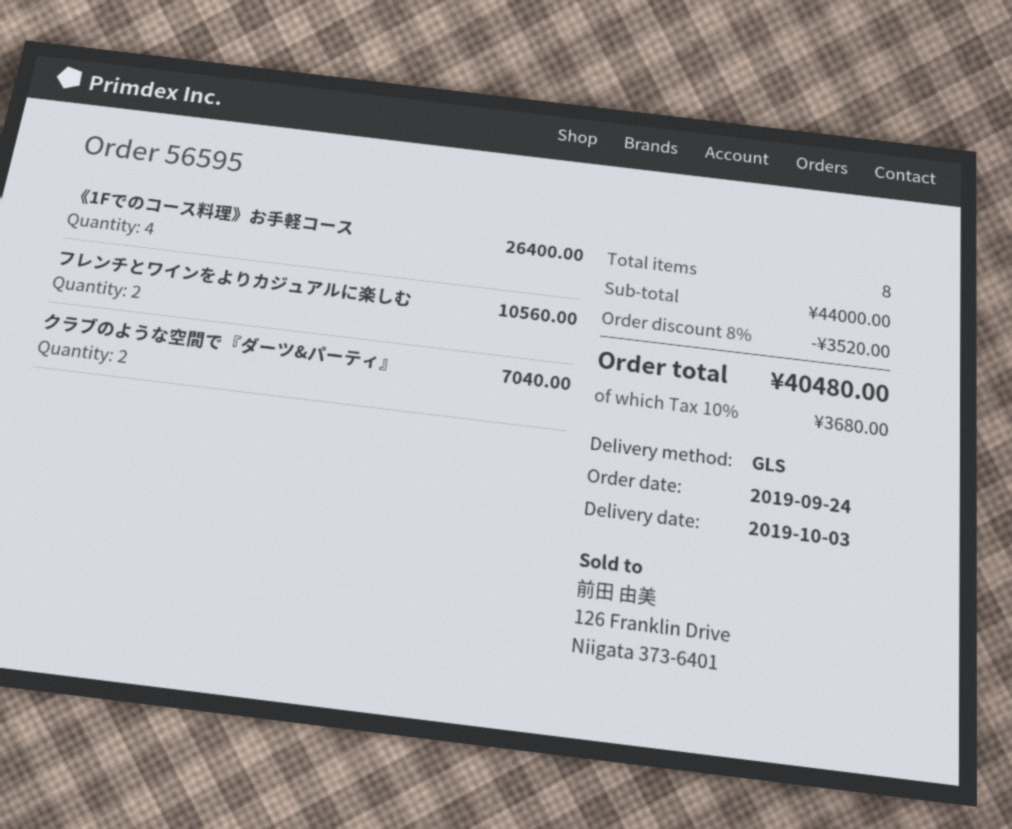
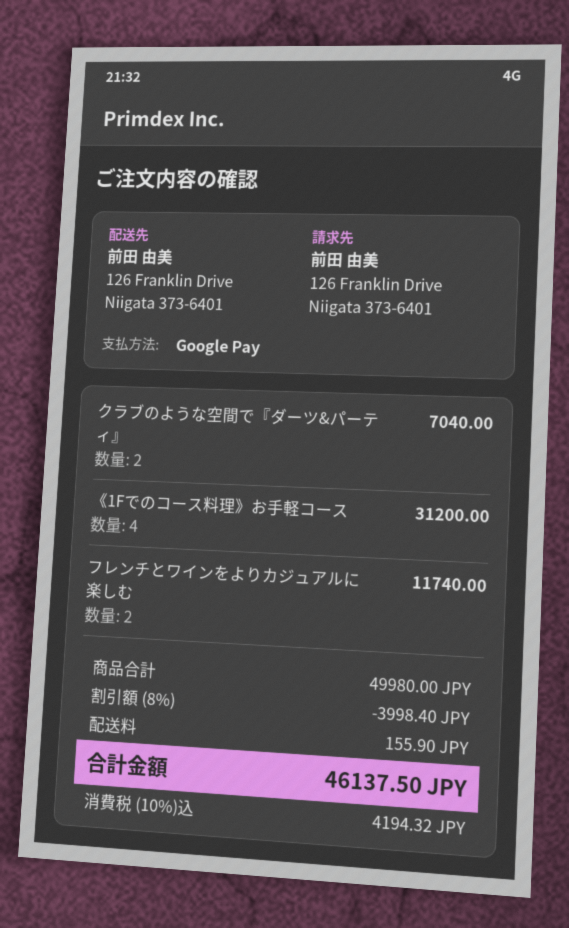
《1Fでのコース料理》お手軽コース: 4 for 26400.00 -> 4 for 31200.00
フレンチとワインをよりカジュアルに楽しむ: 2 for 10560.00 -> 2 for 11740.00
subtotal: 44000.00 -> 49980.00
discount: 8% = 3520.00 -> 8% = 3998.40
shipping: none -> 155.90
tax: 10% = 3680.00 -> 10% = 4194.32
total: 40480.00 -> 46137.50

